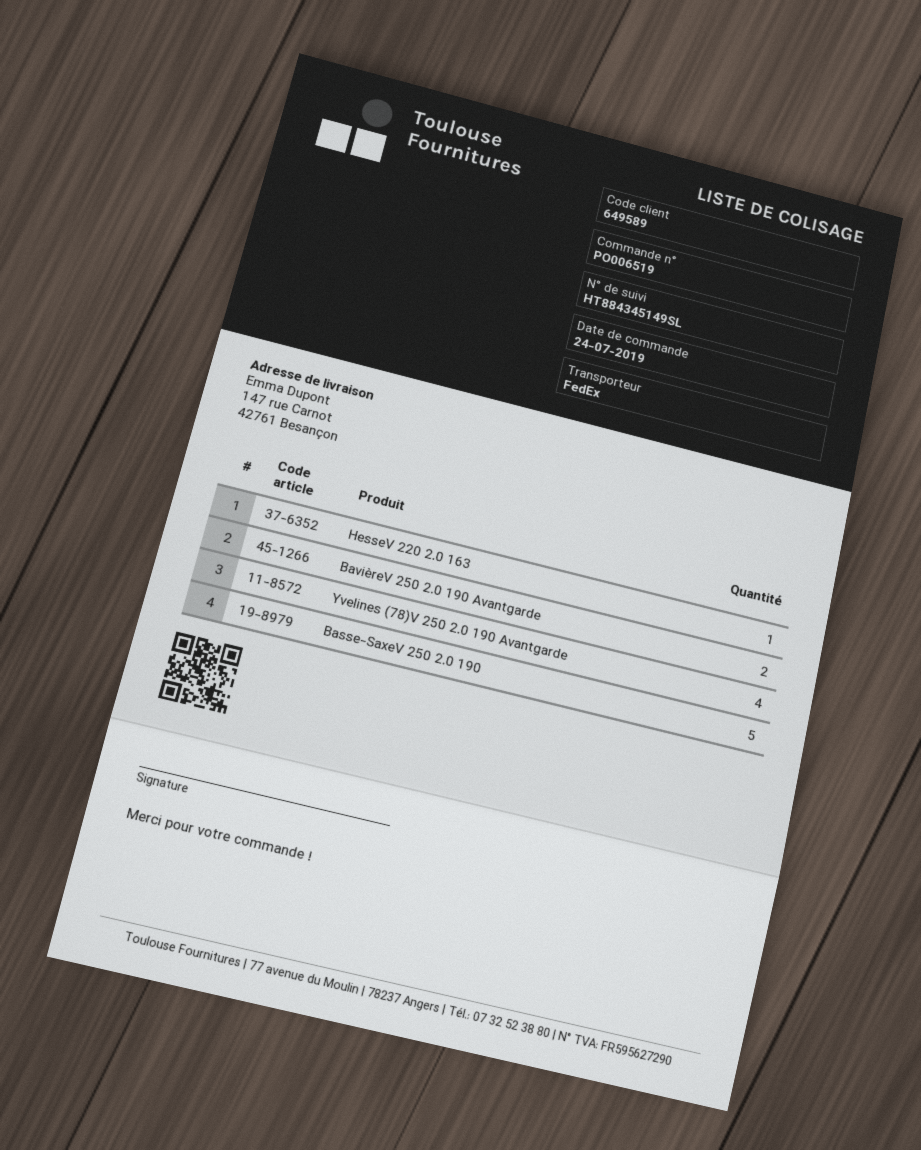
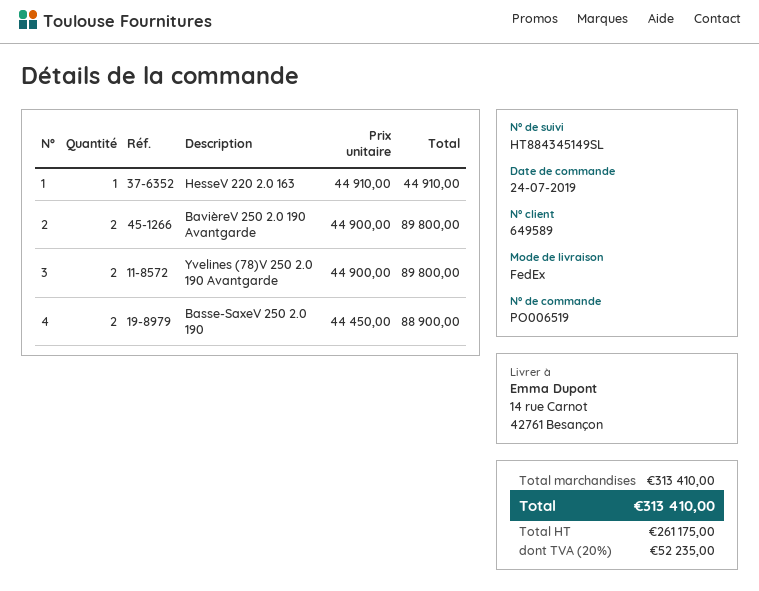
ship to: 147 rue Carnot, 42761 Besançon -> 14 rue Carnot, 42761 Besançon
Yvelines (78)V 250 2.0 190 Avantgarde: 4 -> 2
Basse-SaxeV 250 2.0 190: 5 -> 2

